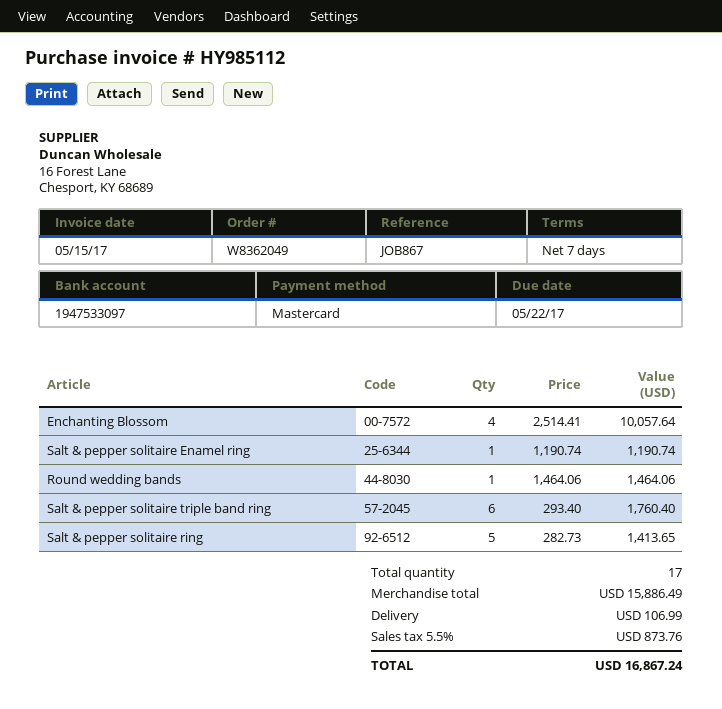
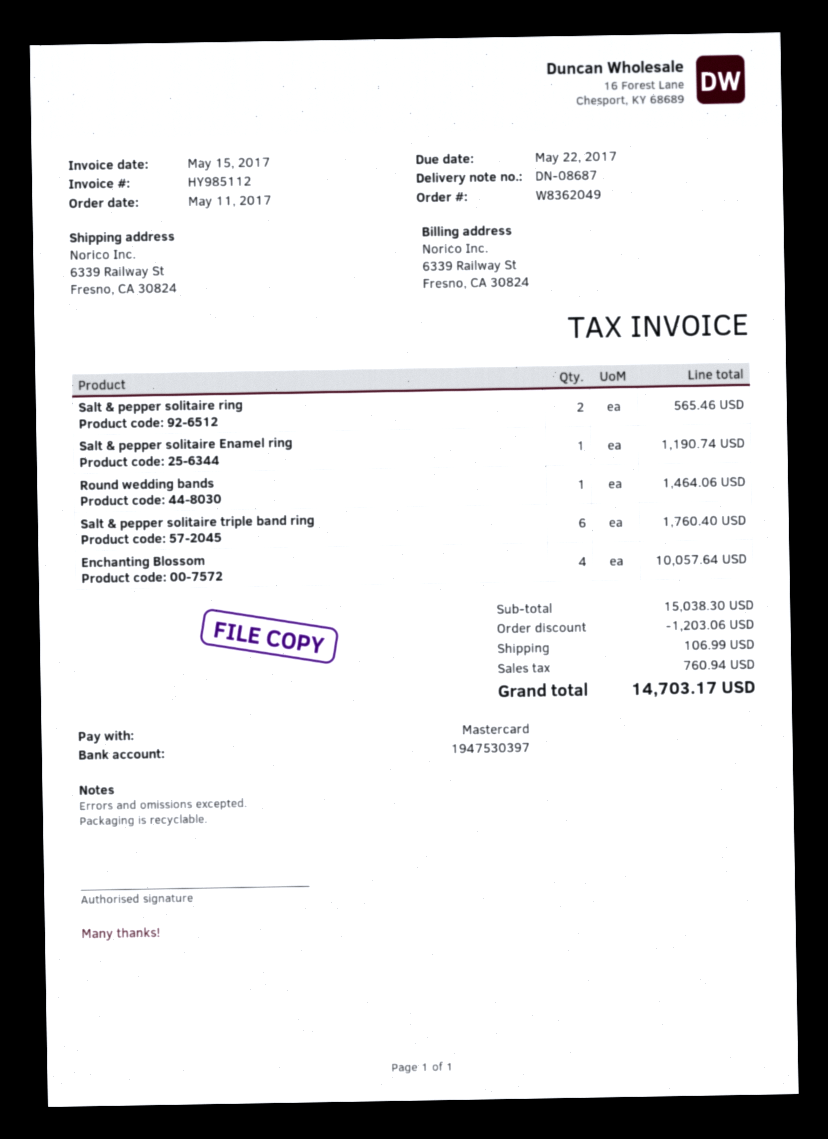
bank account: 1947533097 -> 1947530397
Salt & pepper solitaire ring: 5 for 1413.65 -> 2 for 565.46
subtotal: 15886.49 -> 15038.30
discount: none -> 1203.06
tax: 873.76 -> 760.94
total: 16867.24 -> 14703.17

